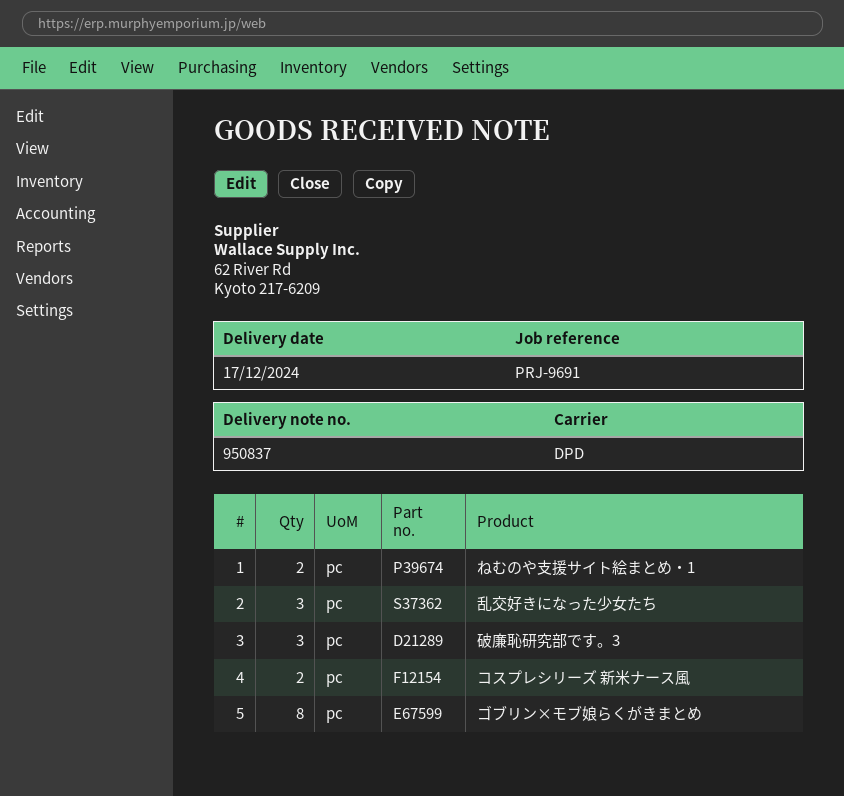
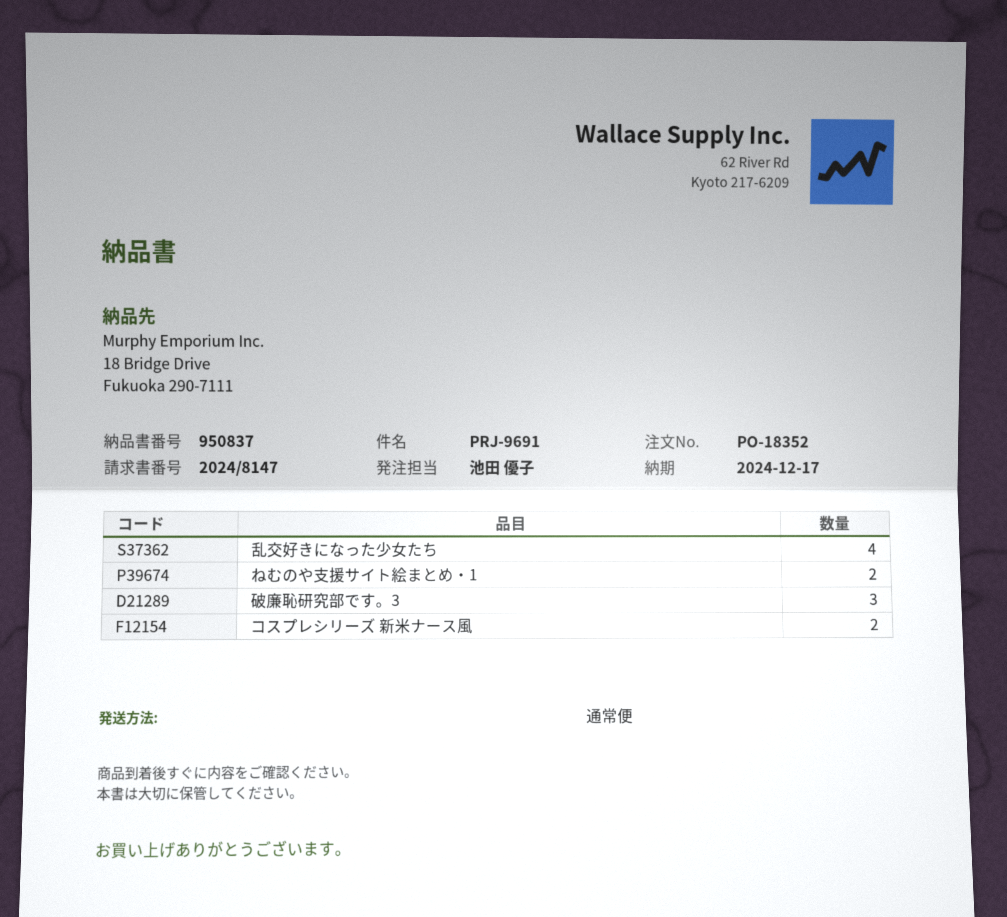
shipping method: DPD -> standard
乱交好きになった少女たち: 3 -> 4
ゴブリン×モブ娘らくがきまとめ: 8 -> none

